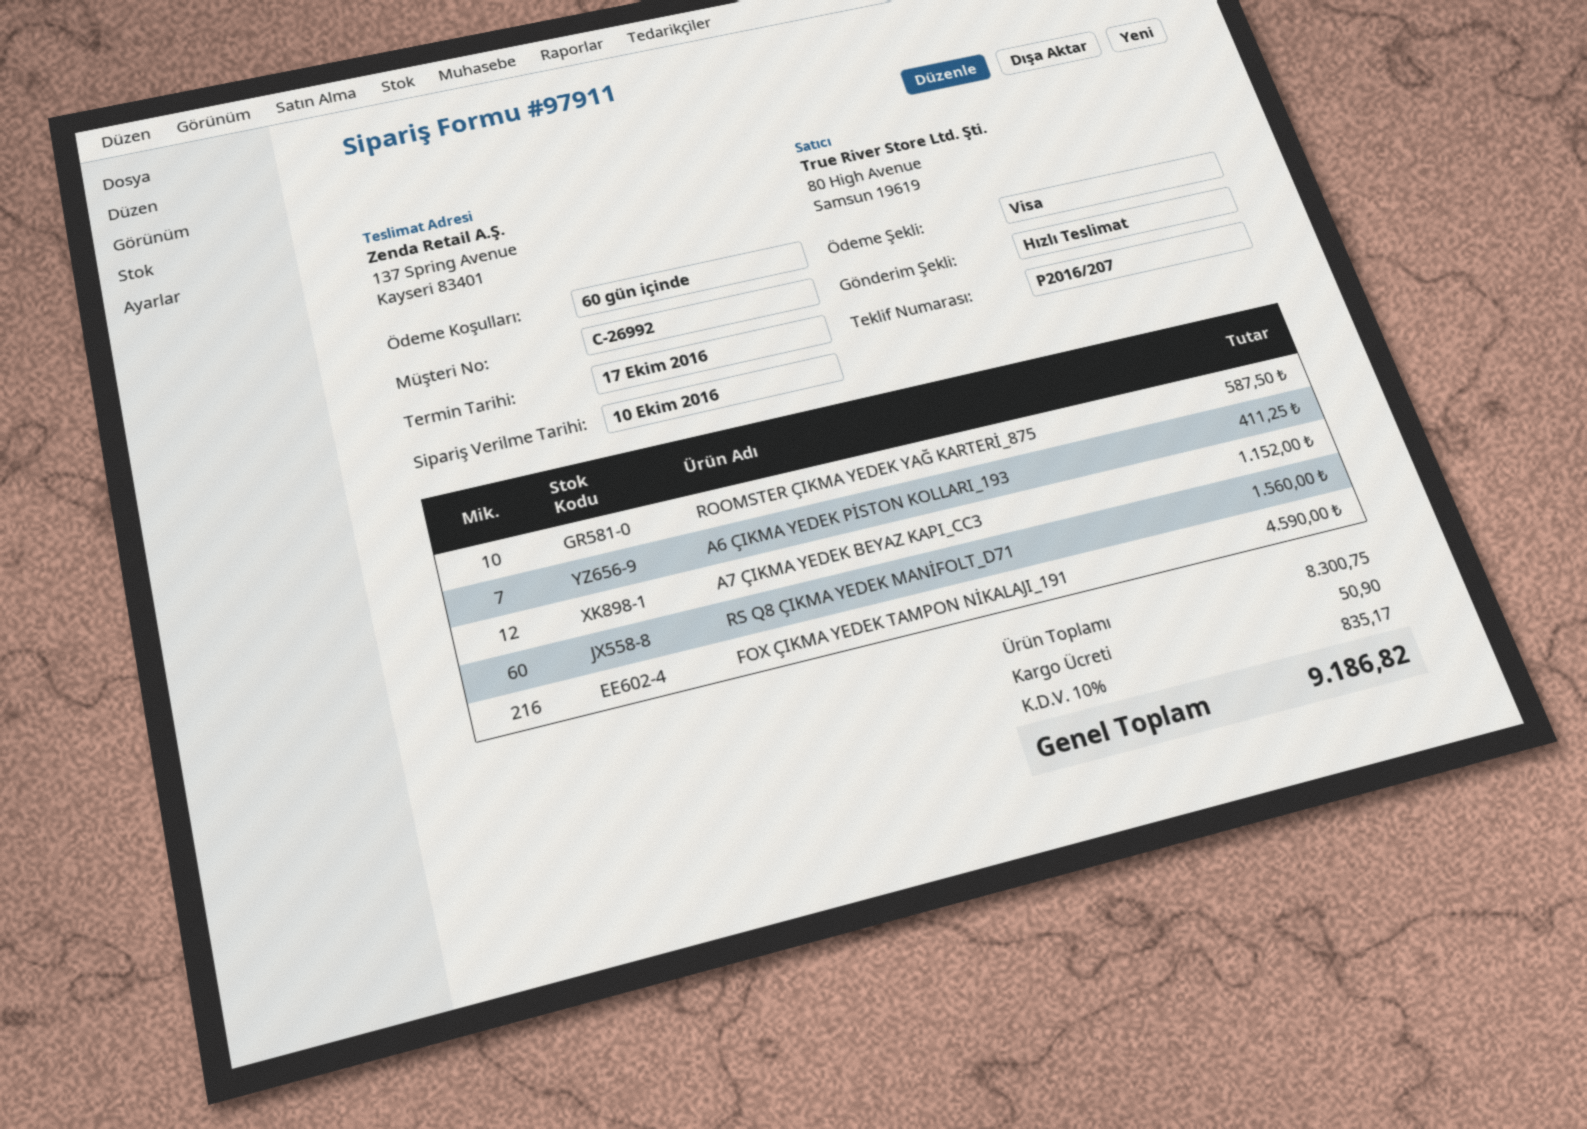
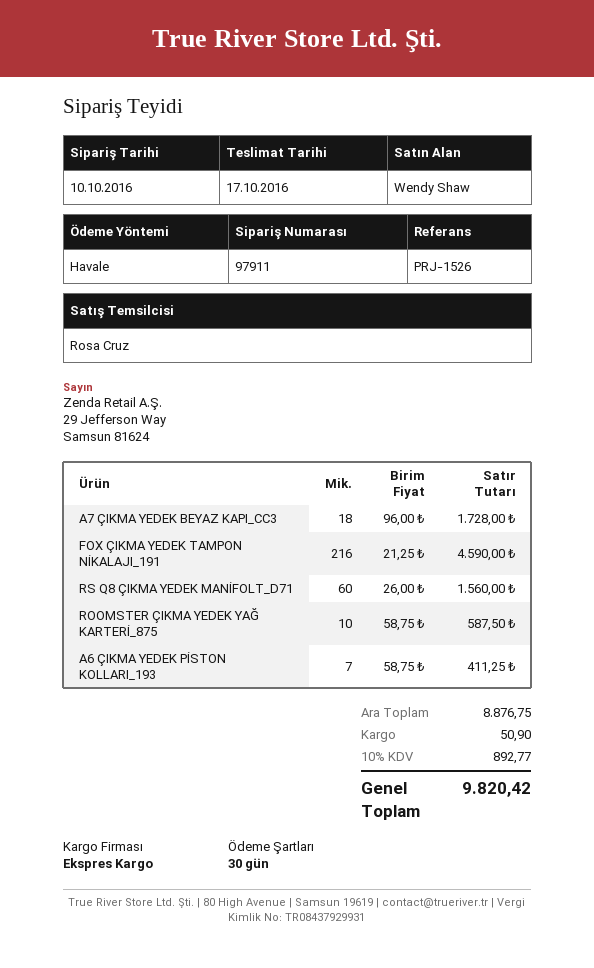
payment terms: 60 days -> 30 days
payment method: Visa -> bank transfer
A7 ÇIKMA YEDEK BEYAZ KAPI_CC3: 12 for 1152.00 -> 18 for 1728.00
subtotal: 8300.75 -> 8876.75
tax: 10% = 835.17 -> 10% = 892.77
total: 9186.82 -> 9820.42

